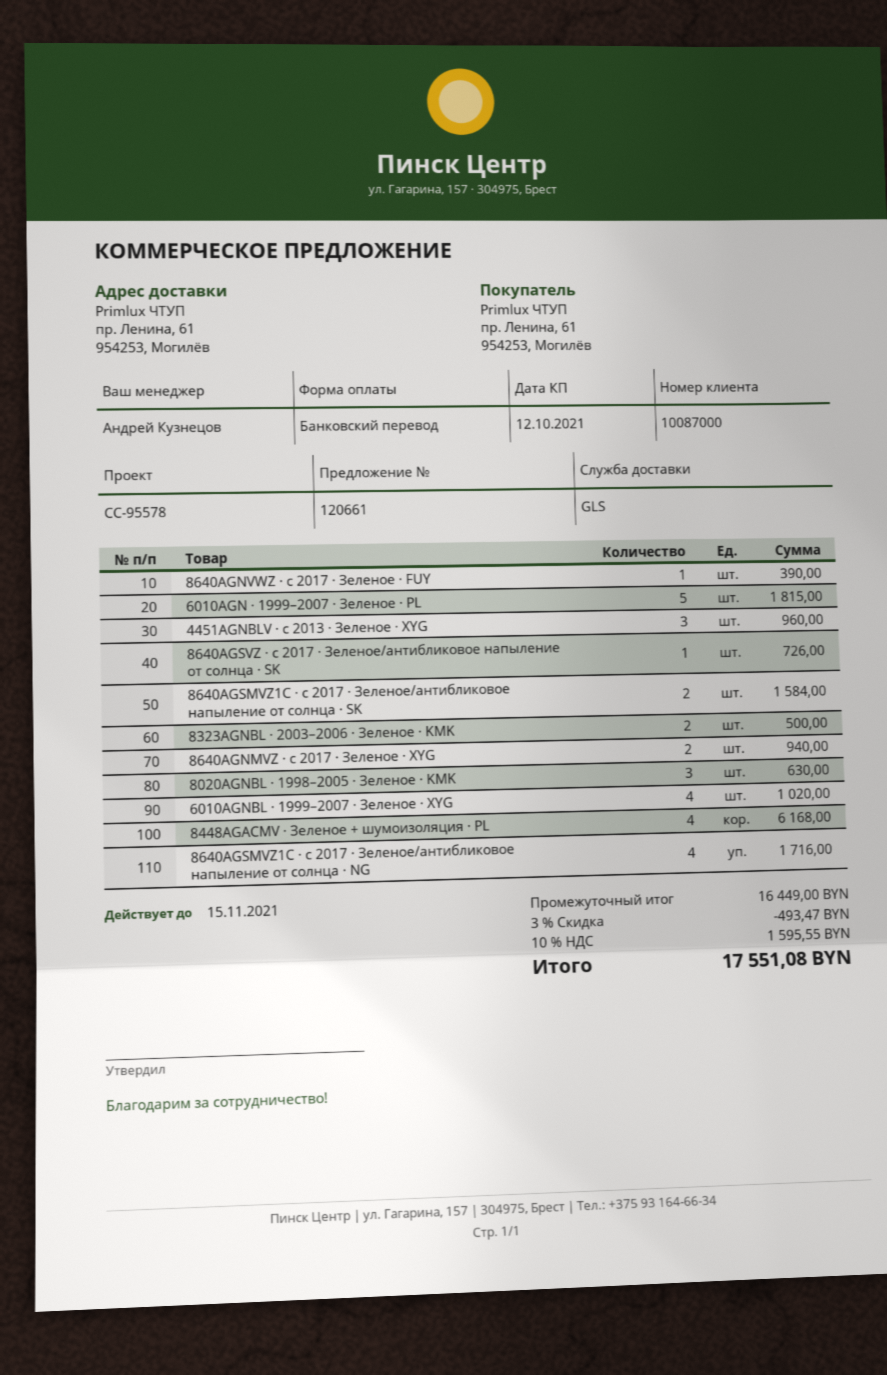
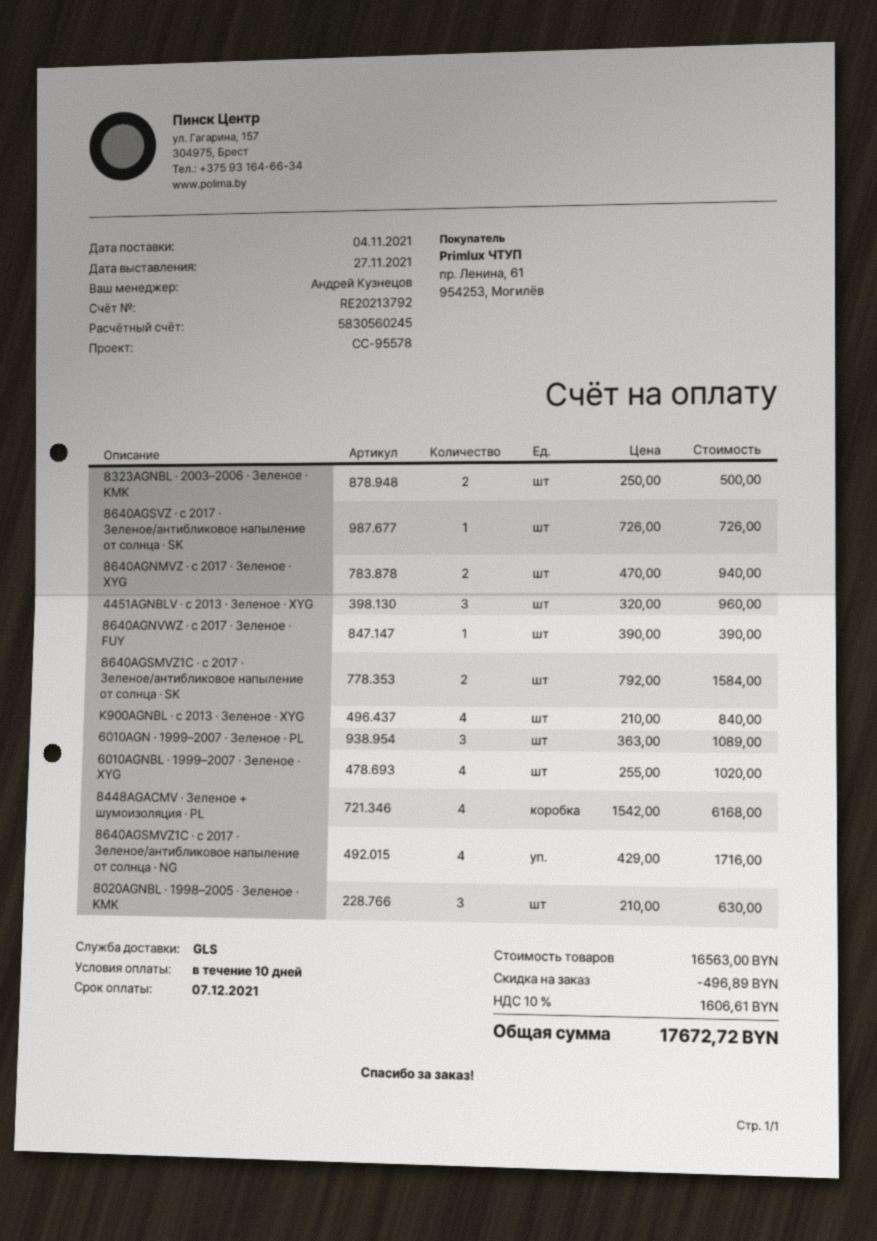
6010AGN · 1999–2007 · Зеленое · PL: 5 for 1815.00 -> 3 for 1089.00
K900AGNBL · с 2013 · Зеленое · XYG: none -> 4 for 840.00
subtotal: 16449.00 -> 16563.00
discount: 493.47 -> 496.89
tax: 10% = 1595.55 -> 10% = 1606.61
total: 17551.08 -> 17672.72

